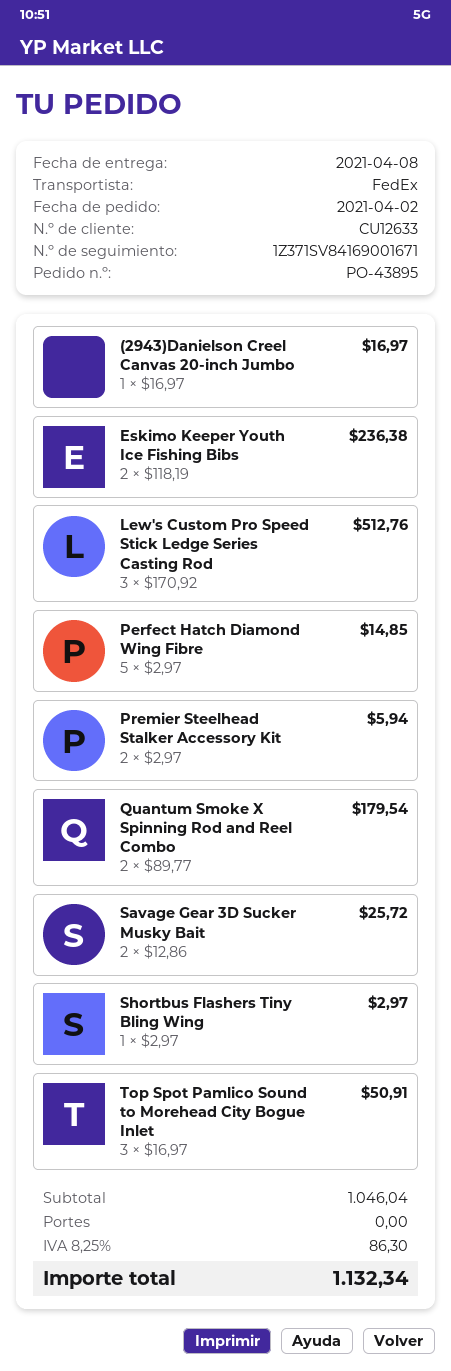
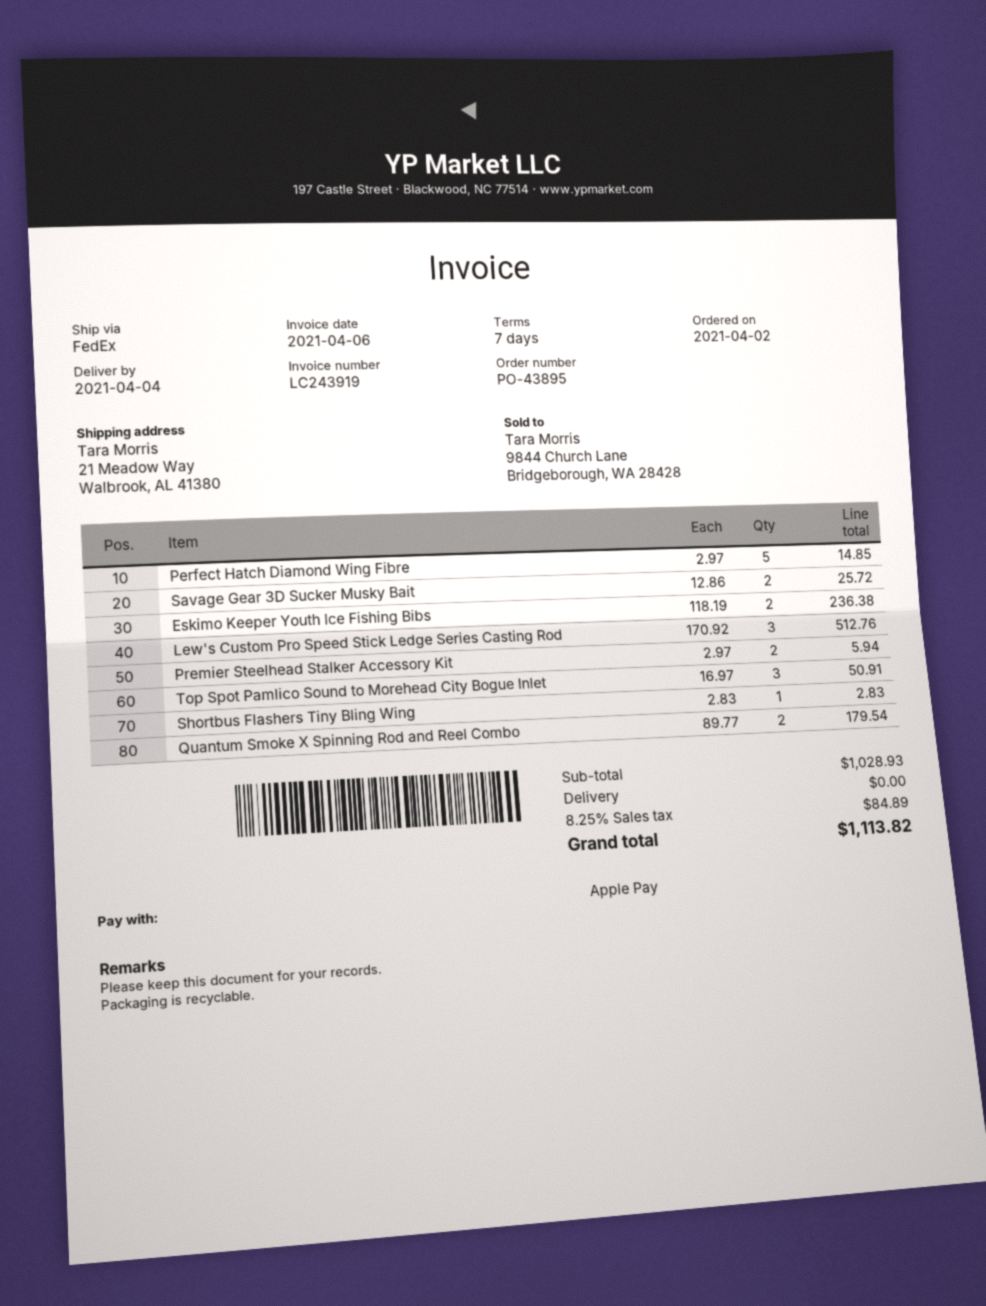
delivery date: 2021-04-08 -> 2021-04-04
(2943)Danielson Creel Canvas 20-inch Jumbo: 1 x 16.97 = 16.97 -> none
Shortbus Flashers Tiny Bling Wing: 1 x 2.97 = 2.97 -> 1 x 2.83 = 2.83
subtotal: 1046.04 -> 1028.93
tax: 8.25% = 86.30 -> 8.25% = 84.89
total: 1132.34 -> 1113.82

